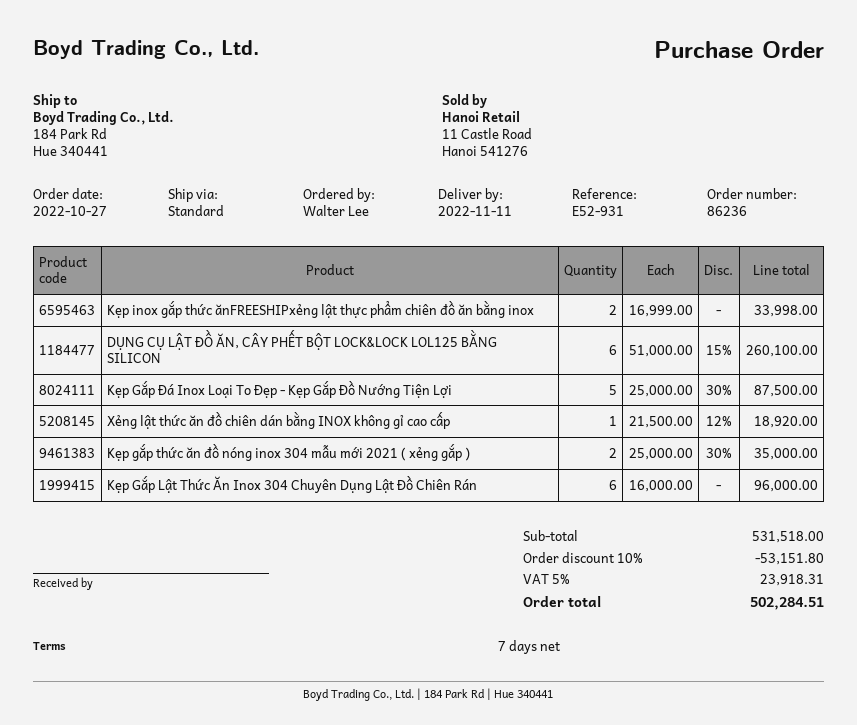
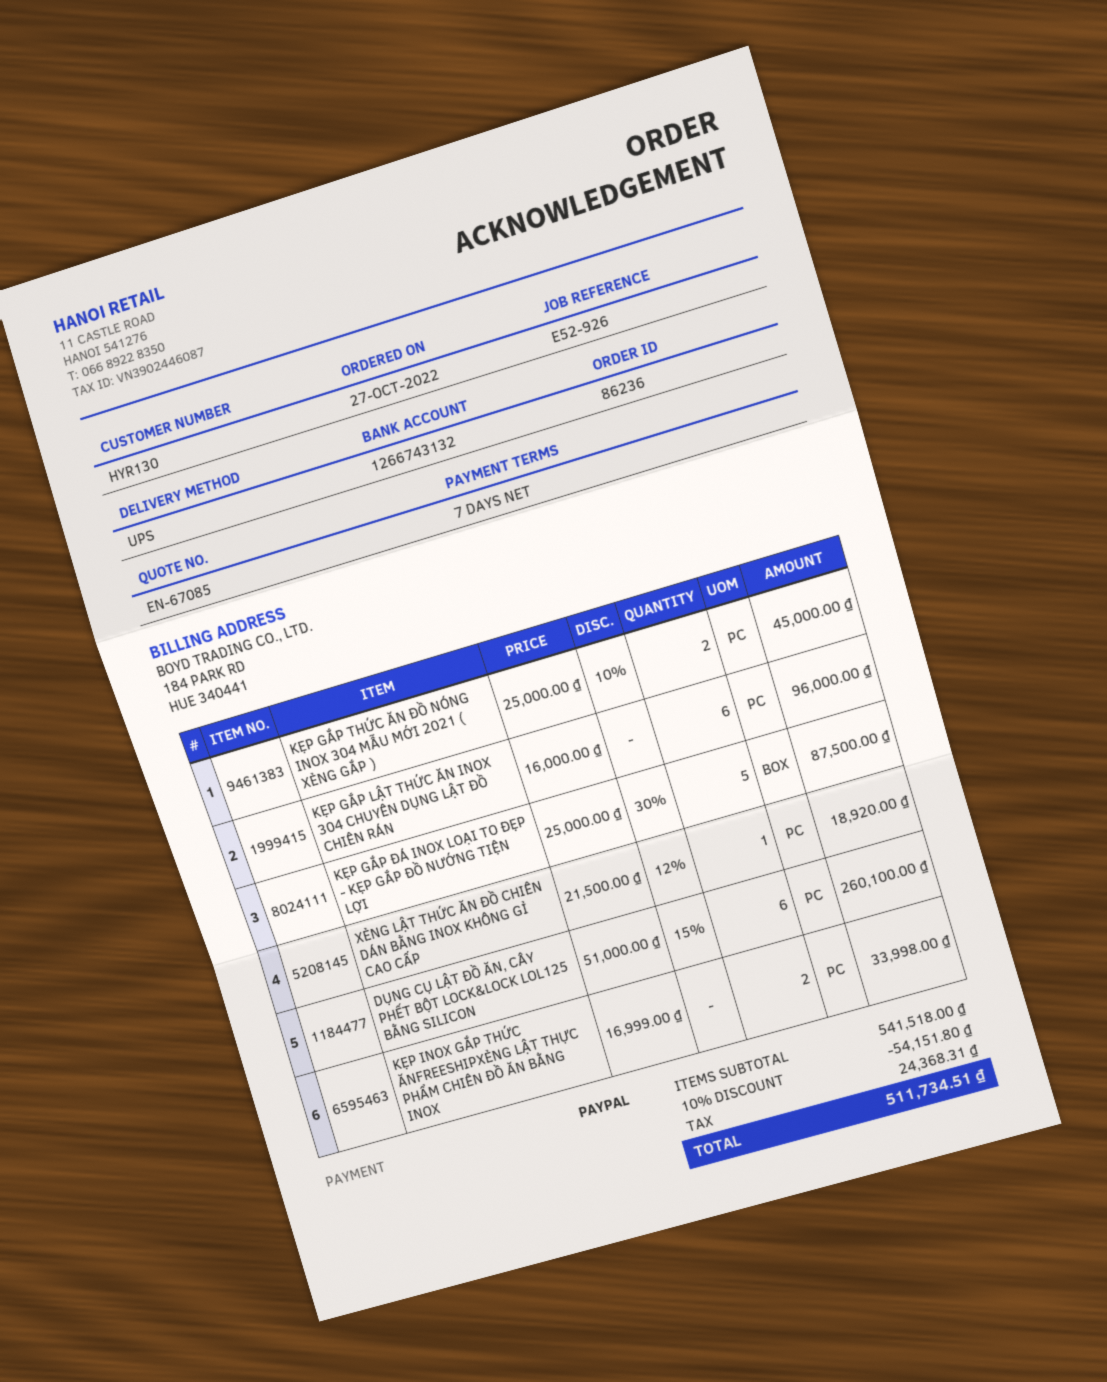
reference: E52-931 -> E52-926
shipping method: standard -> UPS
Kẹp gắp thức ăn đồ nóng inox 304 mẫu mới 2021 ( xẻng gắp ): 2 x 25000.00 - 30% = 35000.00 -> 2 x 25000.00 - 10% = 45000.00
subtotal: 531518.00 -> 541518.00
discount: 10% = 53151.80 -> 10% = 54151.80
tax: 23918.31 -> 24368.31
total: 502284.51 -> 511734.51

